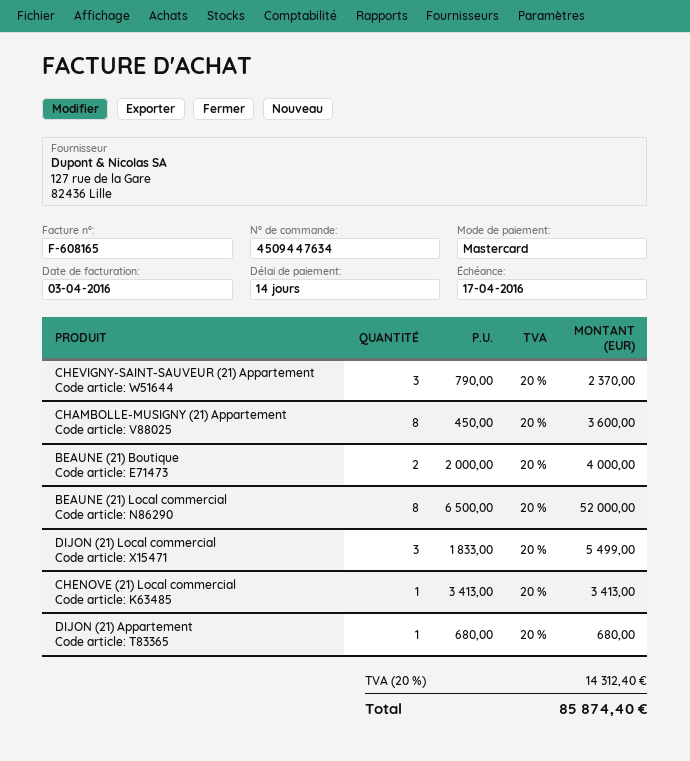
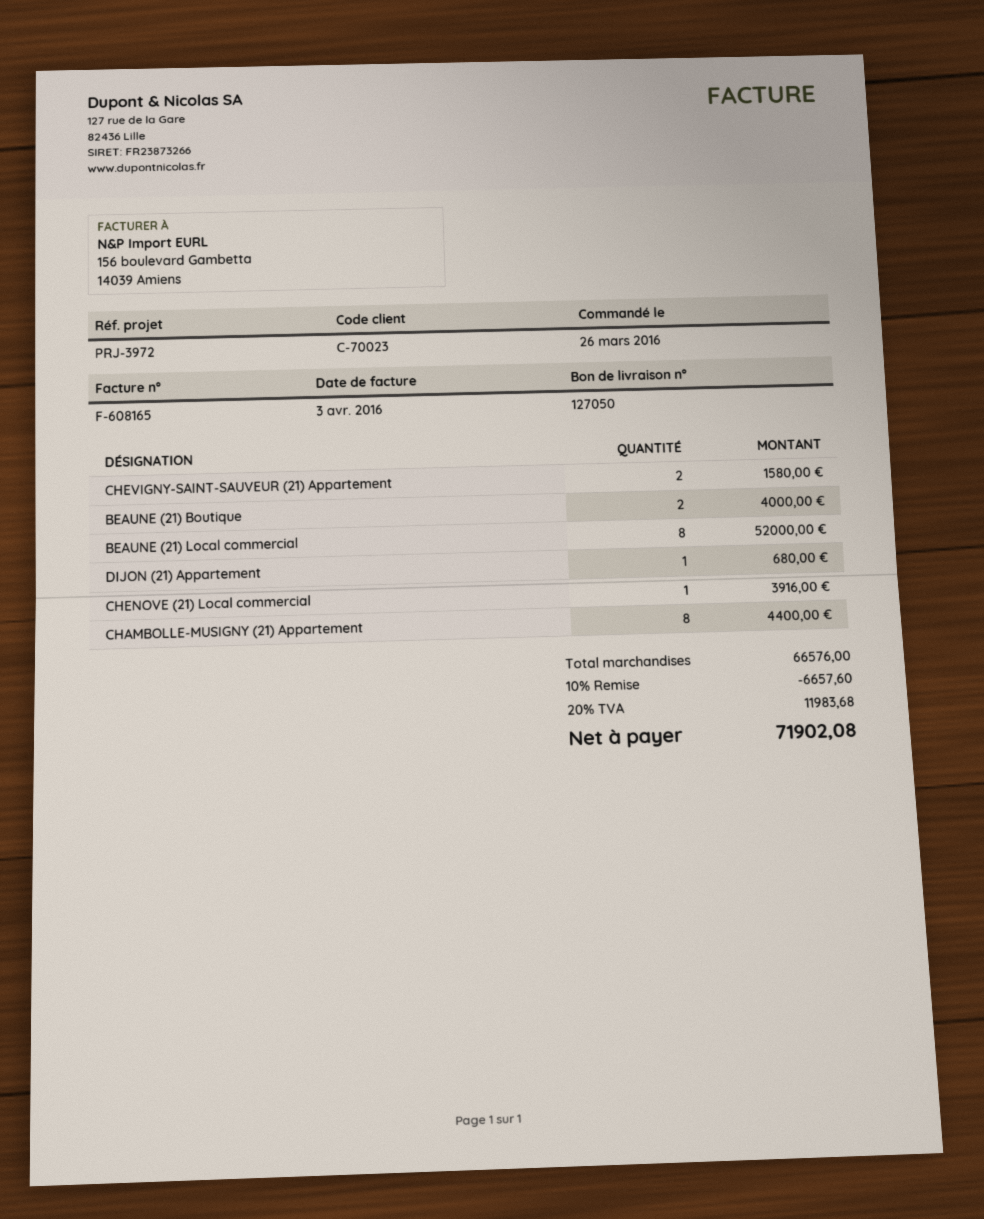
CHEVIGNY-SAINT-SAUVEUR (21) Appartement: 3 for 2370.00 -> 2 for 1580.00
CHAMBOLLE-MUSIGNY (21) Appartement: 8 for 3600.00 -> 8 for 4400.00
DIJON (21) Local commercial: 3 for 5499.00 -> none
CHENOVE (21) Local commercial: 1 for 3413.00 -> 1 for 3916.00
discount: none -> 10% = 6657.60
tax: 20% = 14312.40 -> 20% = 11983.68
total: 85874.40 -> 71902.08

